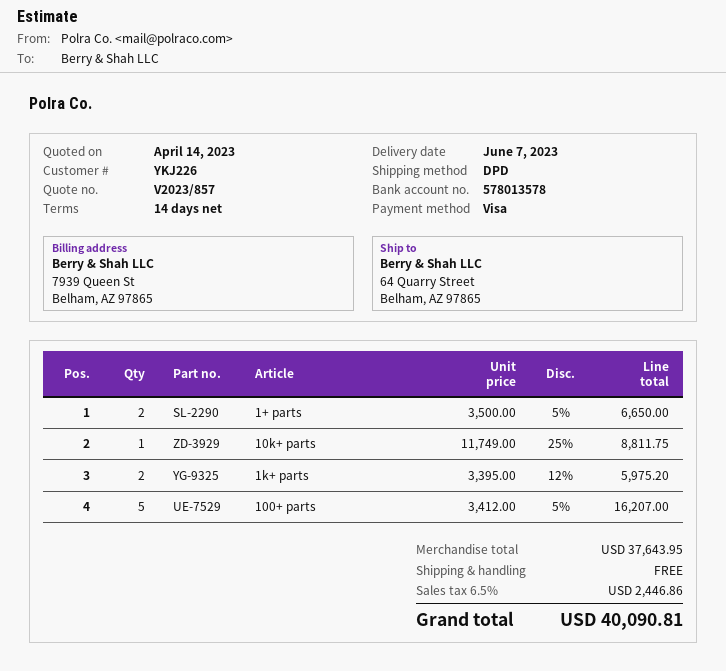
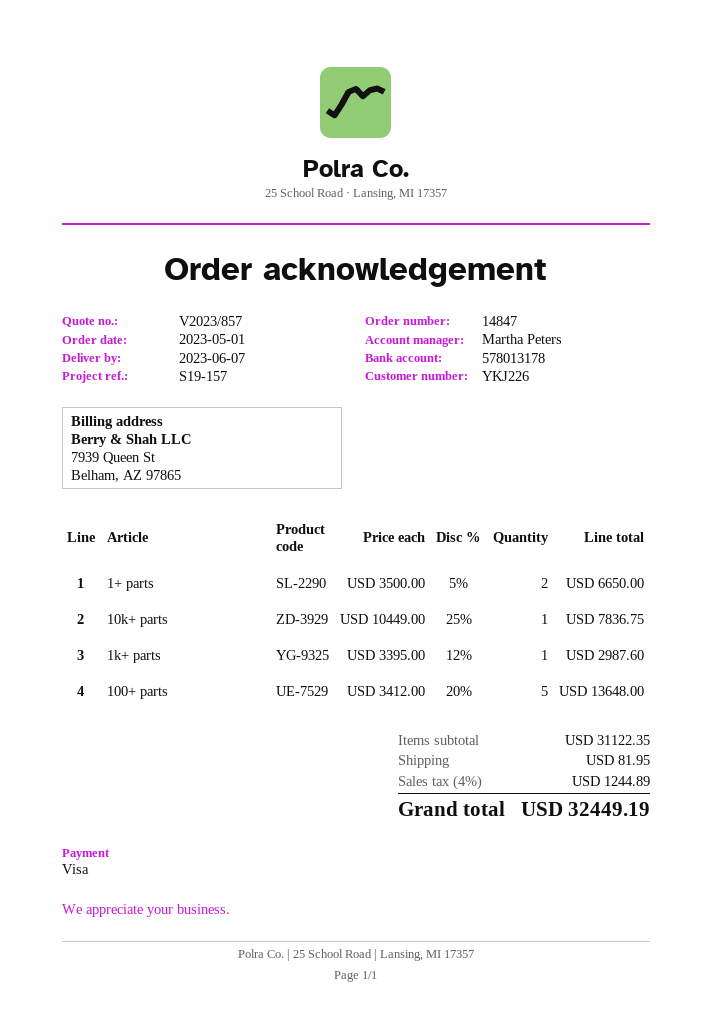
bank account: 578013578 -> 578013178
10k+ parts: 1 x 11749.00 - 25% = 8811.75 -> 1 x 10449.00 - 25% = 7836.75
1k+ parts: 2 x 3395.00 - 12% = 5975.20 -> 1 x 3395.00 - 12% = 2987.60
100+ parts: 5 x 3412.00 - 5% = 16207.00 -> 5 x 3412.00 - 20% = 13648.00
subtotal: 37643.95 -> 31122.35
shipping: 0.00 -> 81.95
tax: 6.5% = 2446.86 -> 4% = 1244.89
total: 40090.81 -> 32449.19

